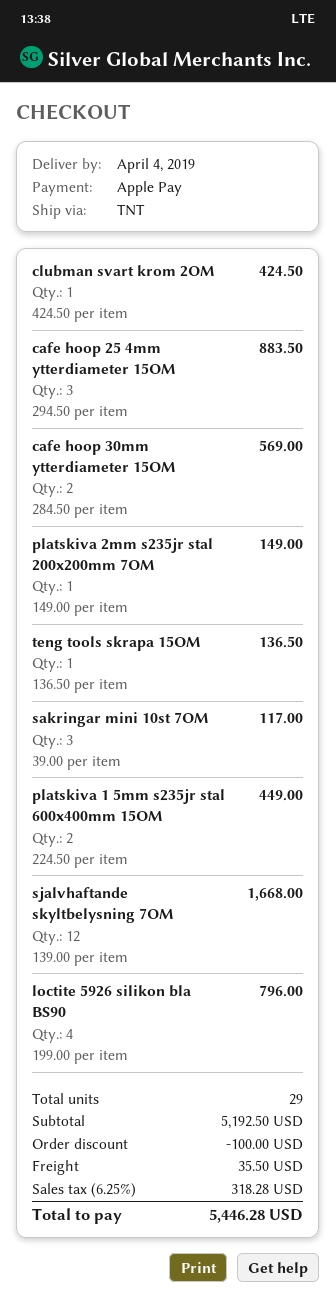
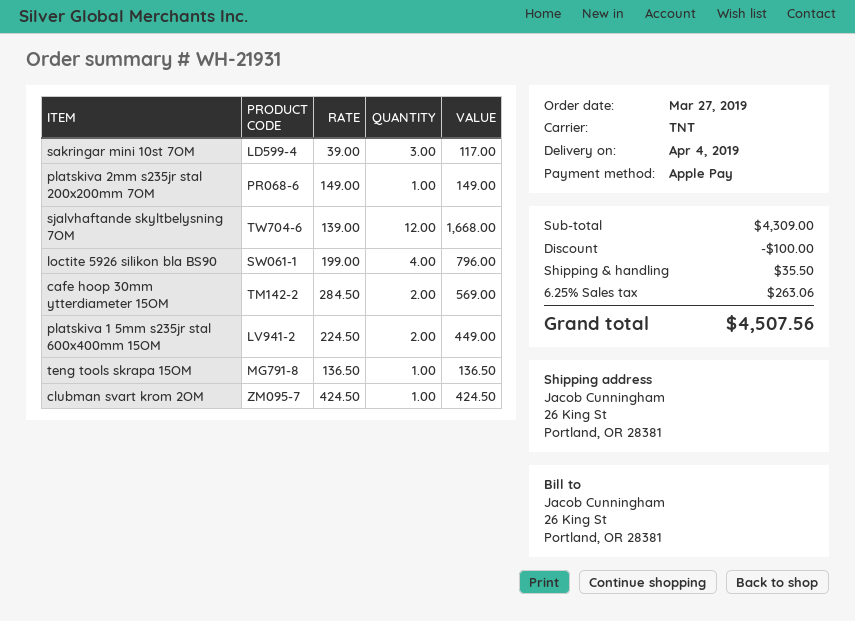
cafe hoop 25 4mm ytterdiameter 15OM: 3 x 294.50 = 883.50 -> none
subtotal: 5192.50 -> 4309.00
tax: 6.25% = 318.28 -> 6.25% = 263.06
total: 5446.28 -> 4507.56

